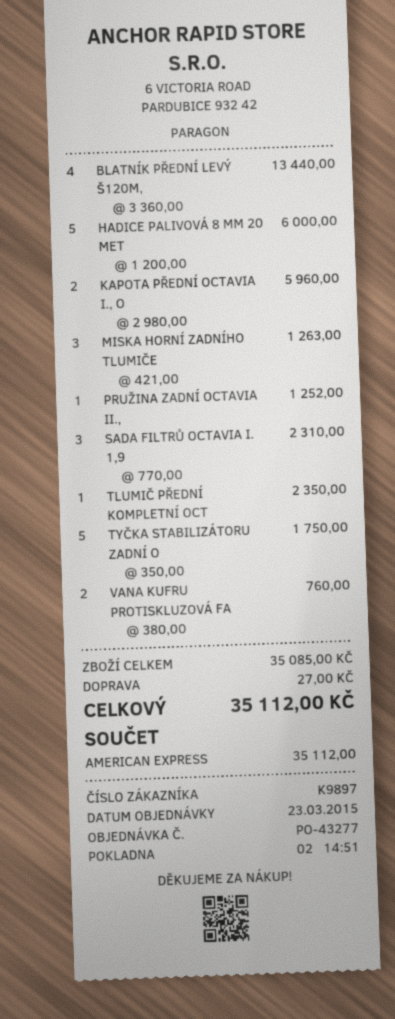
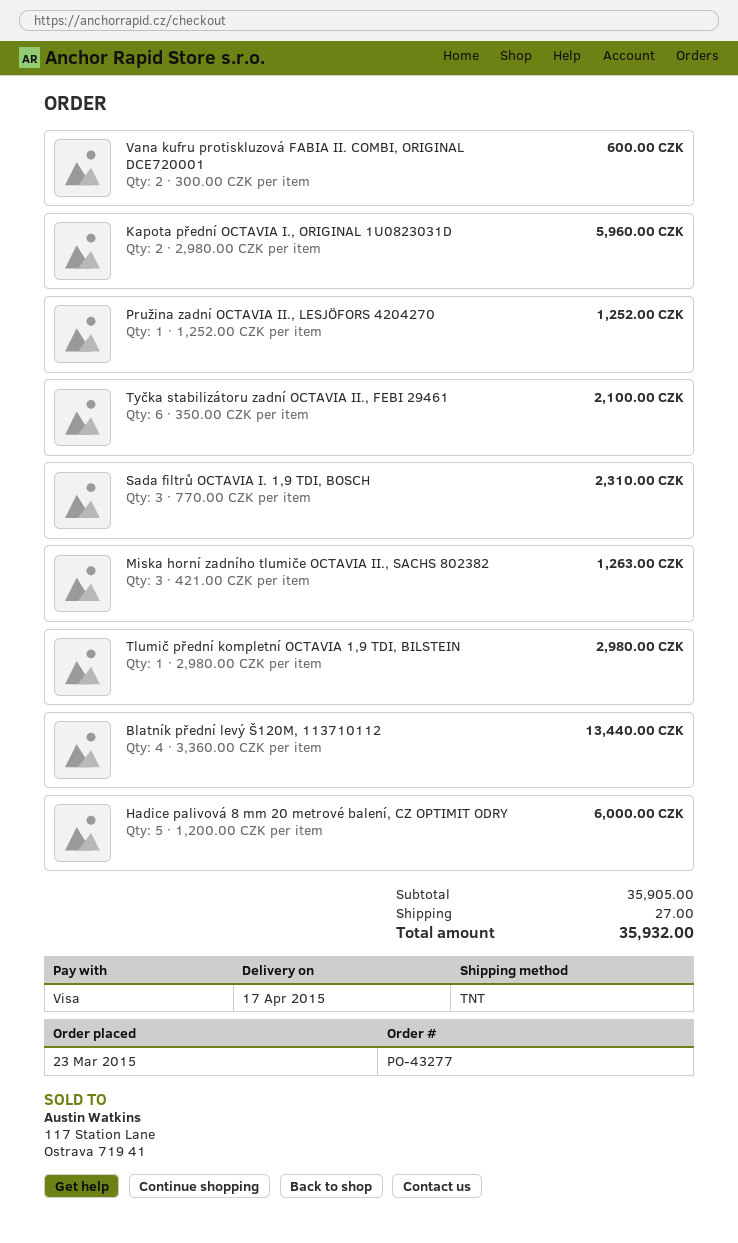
payment method: American Express -> Visa
TLUMIČ PŘEDNÍ KOMPLETNÍ OCT: 1 x 2350.00 = 2350.00 -> 1 x 2980.00 = 2980.00
TYČKA STABILIZÁTORU ZADNÍ O: 5 x 350.00 = 1750.00 -> 6 x 350.00 = 2100.00
VANA KUFRU PROTISKLUZOVÁ FA: 2 x 380.00 = 760.00 -> 2 x 300.00 = 600.00
subtotal: 35085.00 -> 35905.00
total: 35112.00 -> 35932.00

